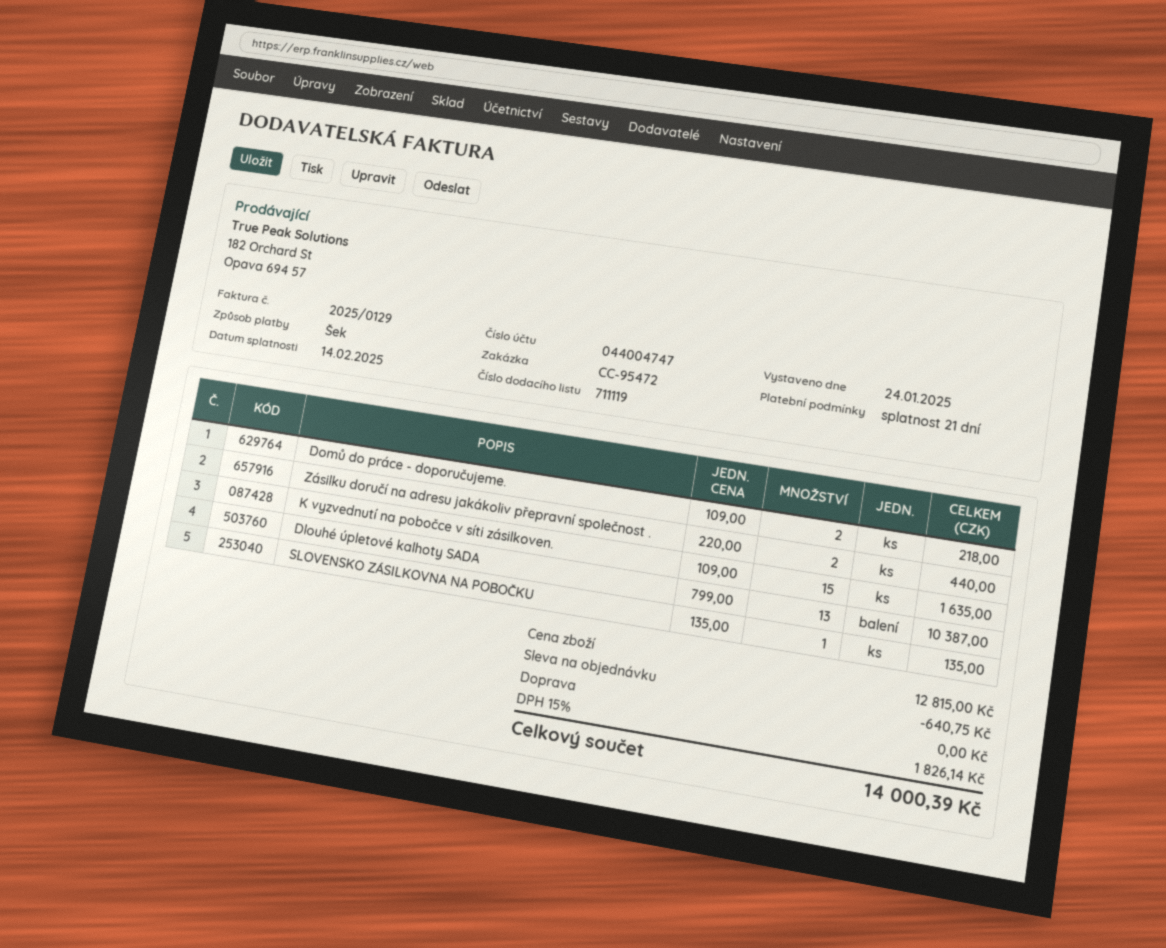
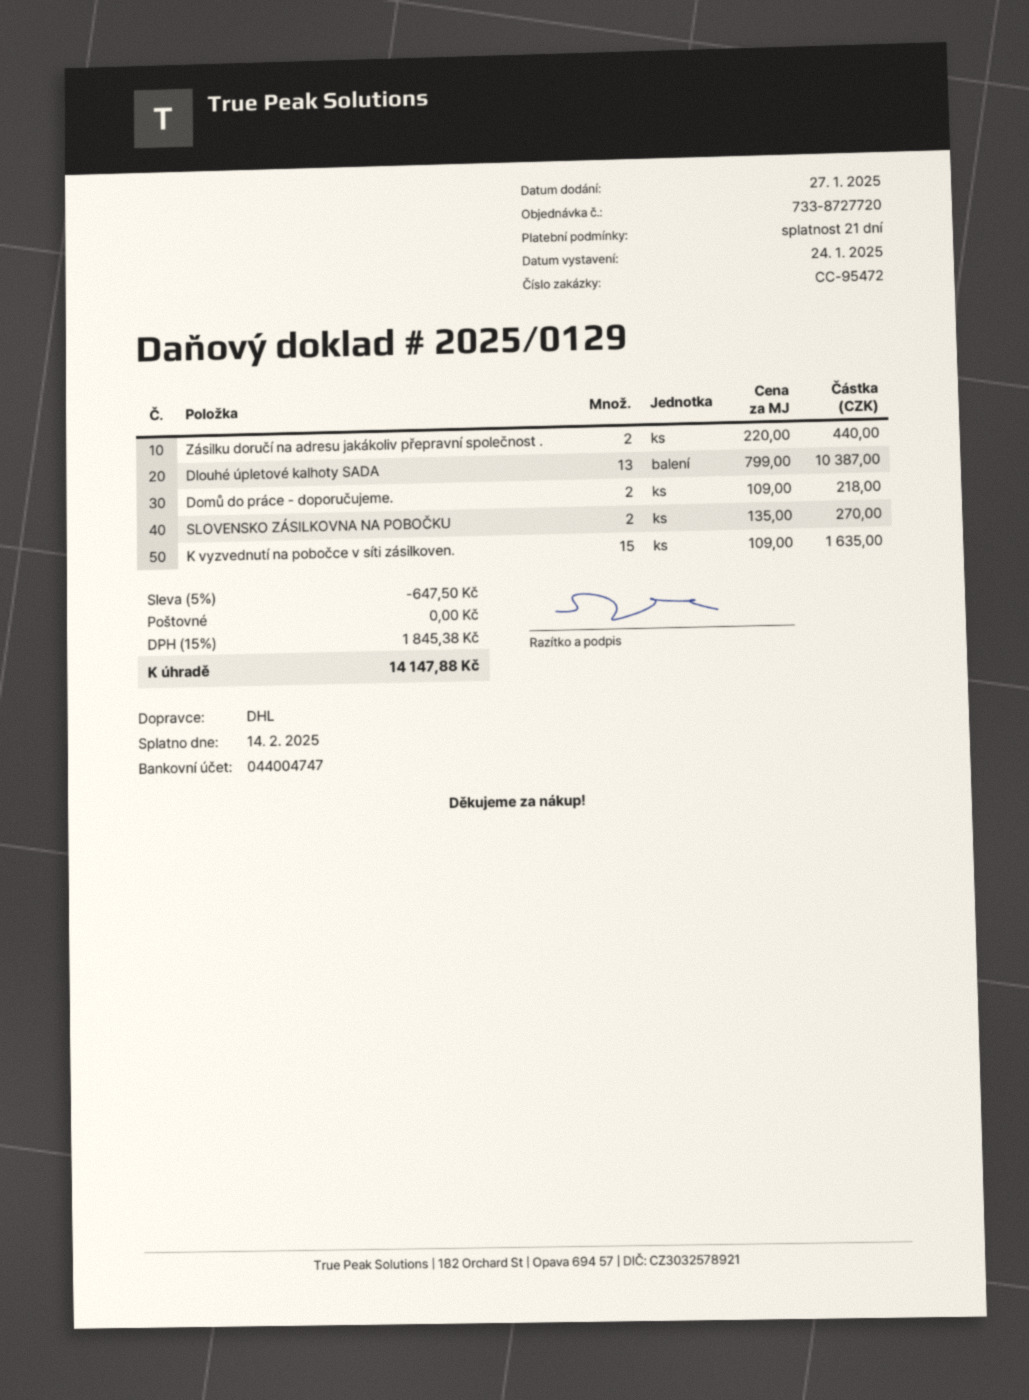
SLOVENSKO ZÁSILKOVNA NA POBOČKU: 1 x 135.00 = 135.00 -> 2 x 135.00 = 270.00
discount: 640.75 -> 647.50
tax: 15% = 1826.14 -> 15% = 1845.38
total: 14000.39 -> 14147.88

